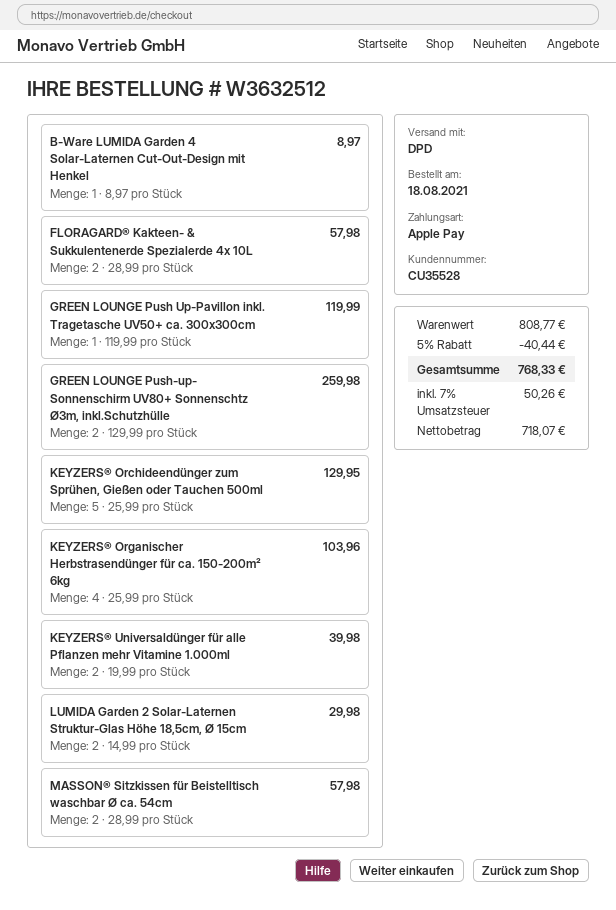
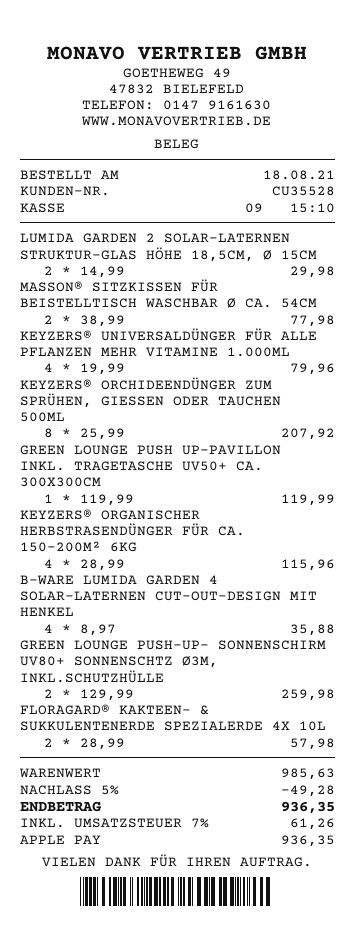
B-Ware LUMIDA Garden 4 Solar-Laternen Cut-Out-Design mit Henkel: 1 x 8.97 = 8.97 -> 4 x 8.97 = 35.88
KEYZERS® Orchideendünger zum Sprühen, Gießen oder Tauchen 500ml: 5 x 25.99 = 129.95 -> 8 x 25.99 = 207.92
KEYZERS® Organischer Herbstrasendünger für ca. 150-200m² 6kg: 4 x 25.99 = 103.96 -> 4 x 28.99 = 115.96
KEYZERS® Universaldünger für alle Pflanzen mehr Vitamine 1.000ml: 2 x 19.99 = 39.98 -> 4 x 19.99 = 79.96
MASSON® Sitzkissen für Beistelltisch waschbar Ø ca. 54cm: 2 x 28.99 = 57.98 -> 2 x 38.99 = 77.98
subtotal: 808.77 -> 985.63
discount: 5% = 40.44 -> 5% = 49.28
tax: 7% = 50.26 -> 7% = 61.26
total: 768.33 -> 936.35

